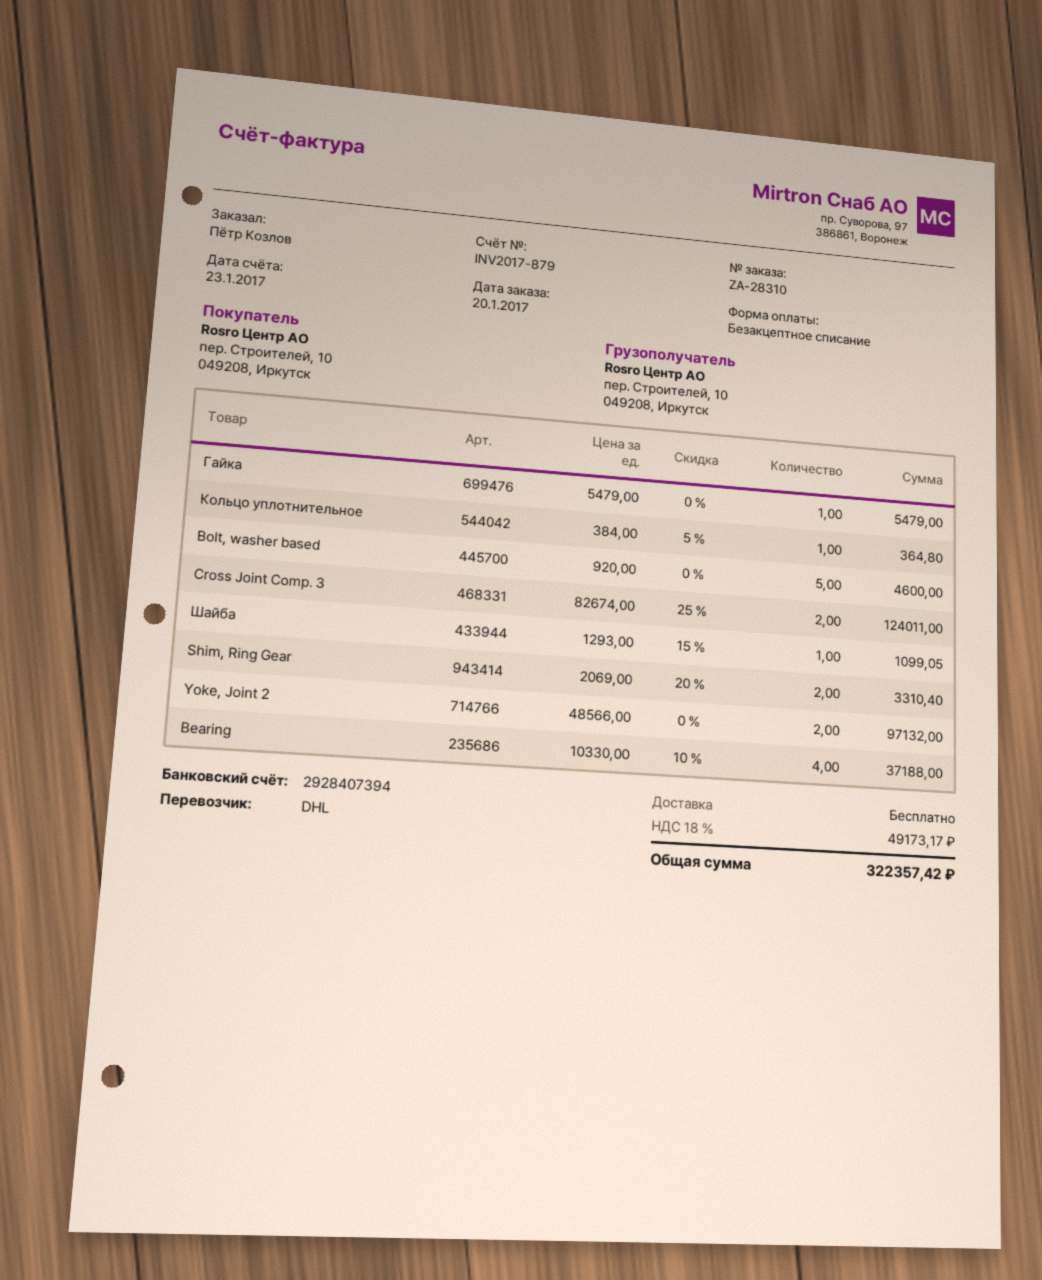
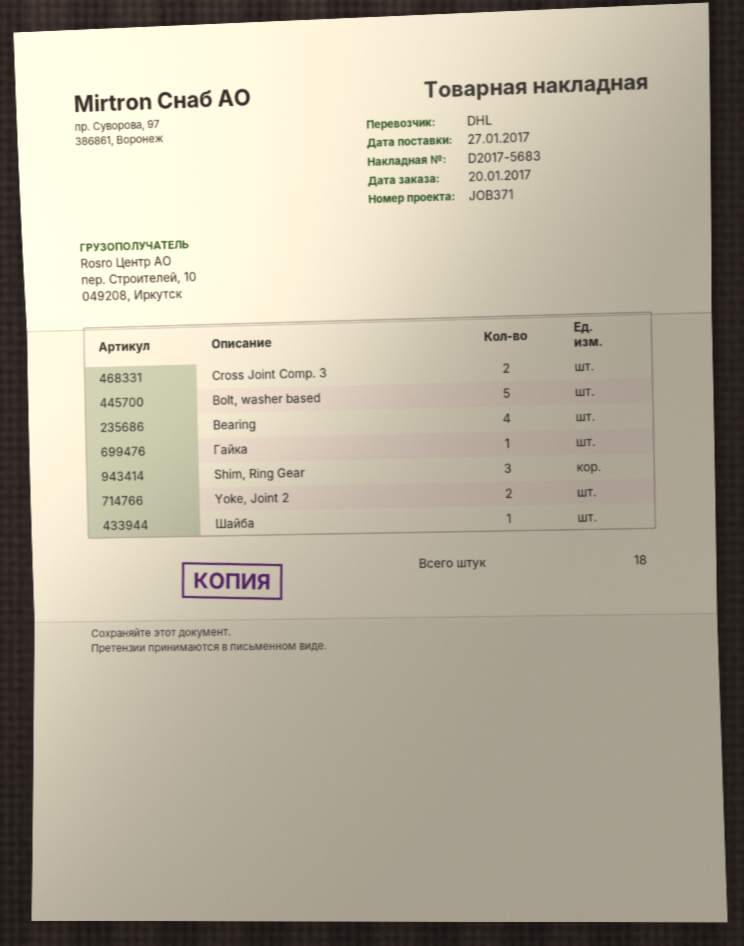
Кольцо уплотнительное: 1 -> none
Shim, Ring Gear: 2 -> 3

